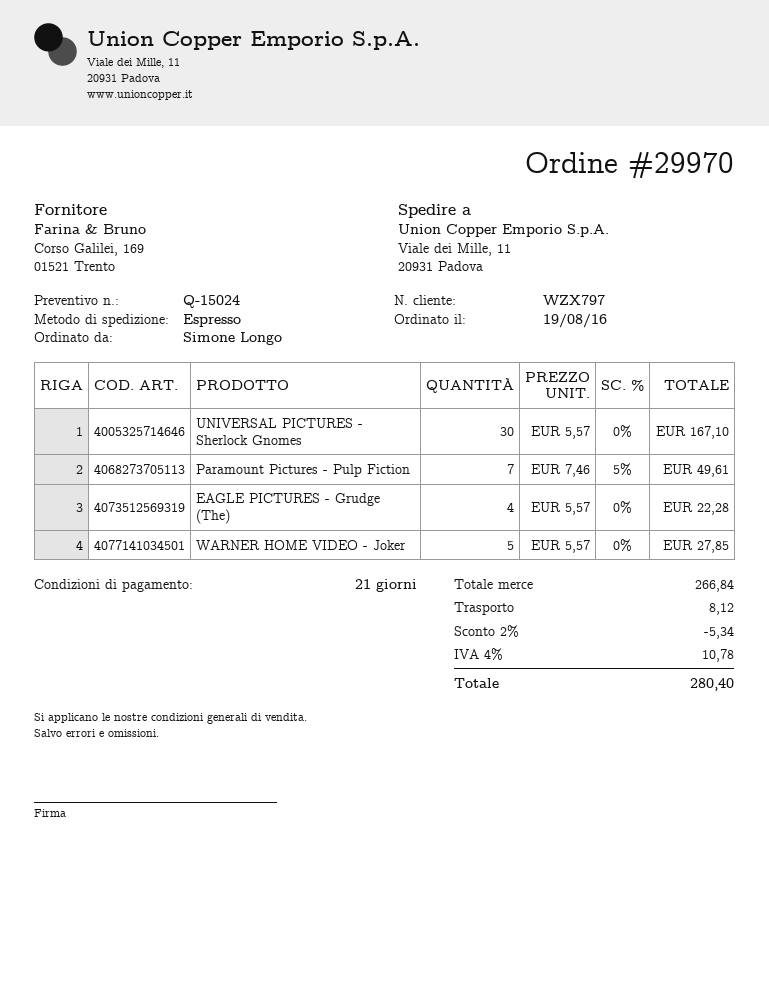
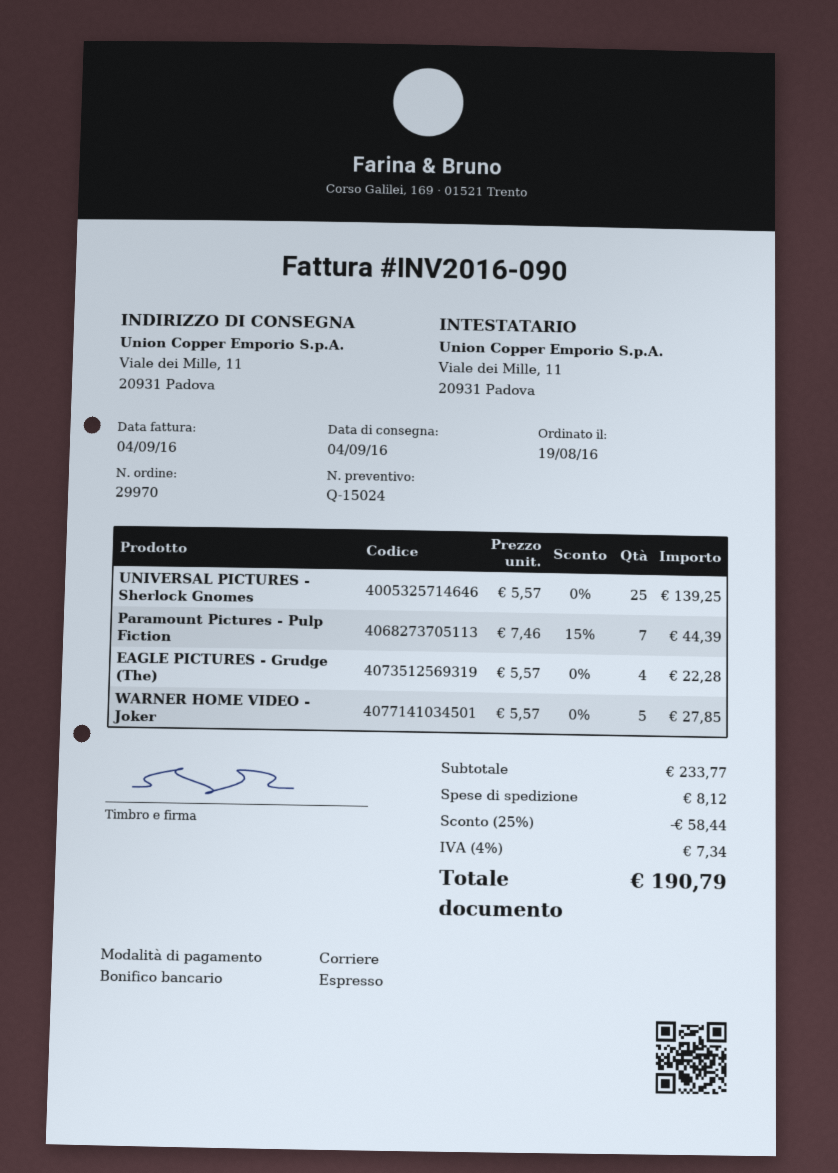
UNIVERSAL PICTURES - Sherlock Gnomes: 30 x 5.57 = 167.10 -> 25 x 5.57 = 139.25
Paramount Pictures - Pulp Fiction: 7 x 7.46 - 5% = 49.61 -> 7 x 7.46 - 15% = 44.39
subtotal: 266.84 -> 233.77
discount: 2% = 5.34 -> 25% = 58.44
tax: 4% = 10.78 -> 4% = 7.34
total: 280.40 -> 190.79

